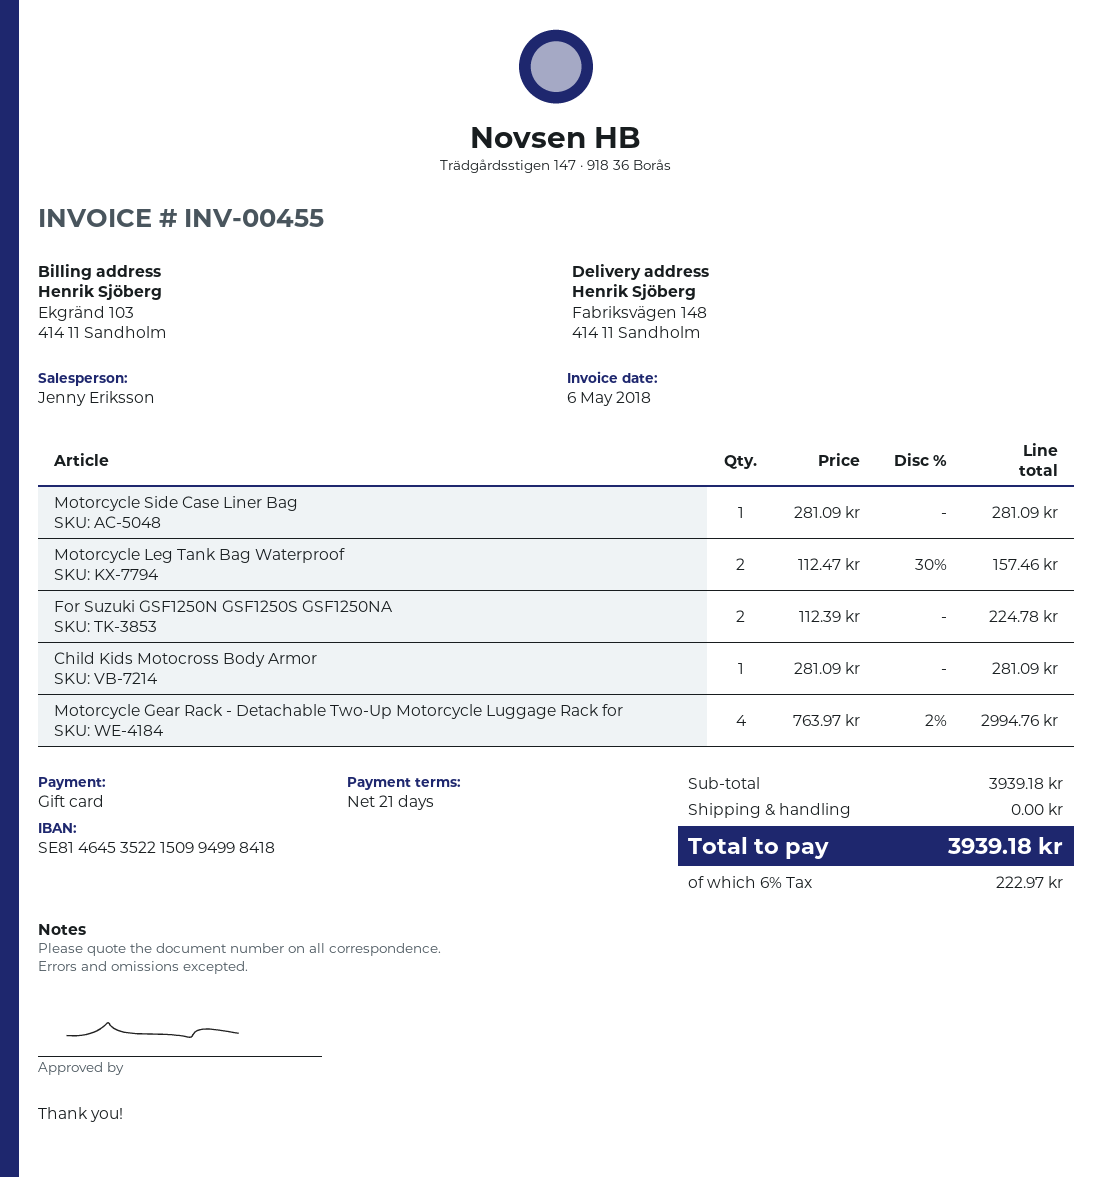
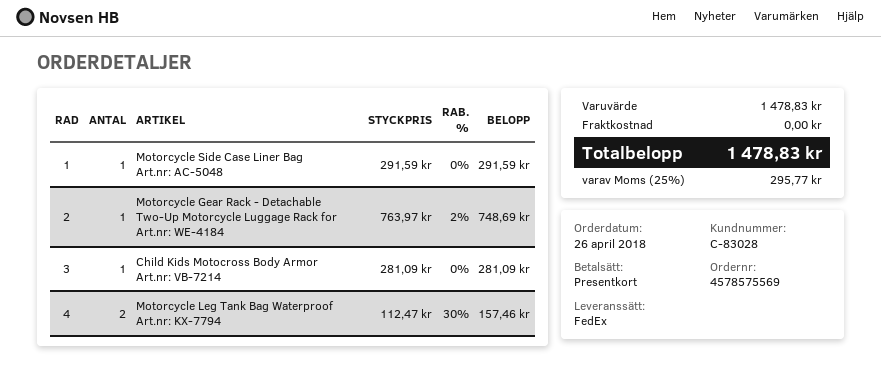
Motorcycle Side Case Liner Bag: 1 x 281.09 = 281.09 -> 1 x 291.59 = 291.59
For Suzuki GSF1250N GSF1250S GSF1250NA: 2 x 112.39 = 224.78 -> none
Motorcycle Gear Rack - Detachable Two-Up Motorcycle Luggage Rack for: 4 x 763.97 - 2% = 2994.76 -> 1 x 763.97 - 2% = 748.69
subtotal: 3939.18 -> 1478.83
tax: 6% = 222.97 -> 25% = 295.77
total: 3939.18 -> 1478.83

